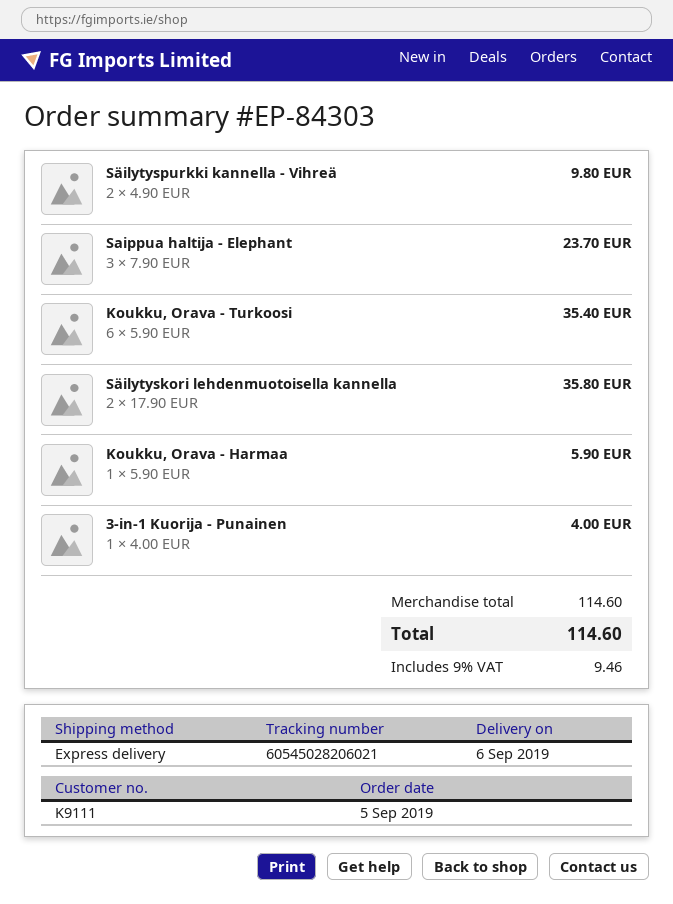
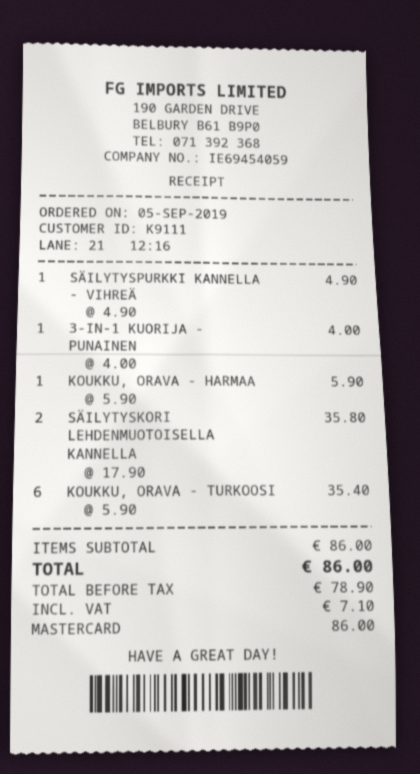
Säilytyspurkki kannella - Vihreä: 2 x 4.90 = 9.80 -> 1 x 4.90 = 4.90
Saippua haltija - Elephant: 3 x 7.90 = 23.70 -> none
subtotal: 114.60 -> 86.00
tax: 9.46 -> 7.10
total: 114.60 -> 86.00

